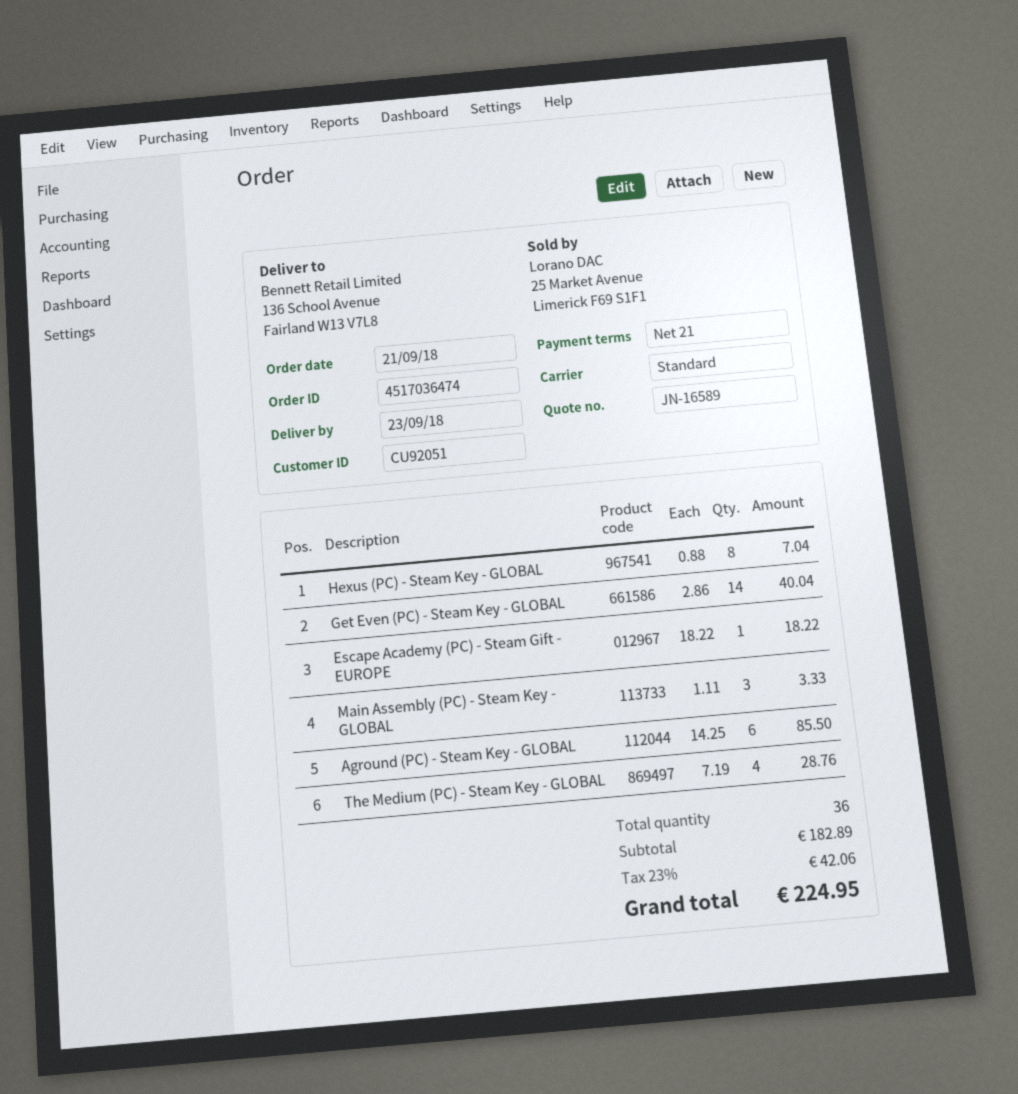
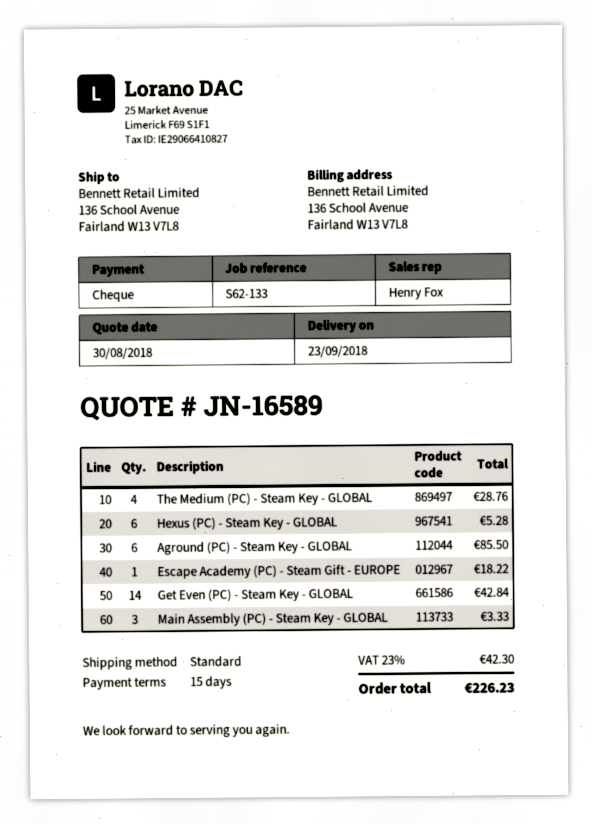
payment terms: 21 days -> 15 days
Hexus (PC) - Steam Key - GLOBAL: 8 for 7.04 -> 6 for 5.28
Get Even (PC) - Steam Key - GLOBAL: 14 for 40.04 -> 14 for 42.84
tax: 23% = 42.06 -> 23% = 42.30
total: 224.95 -> 226.23

